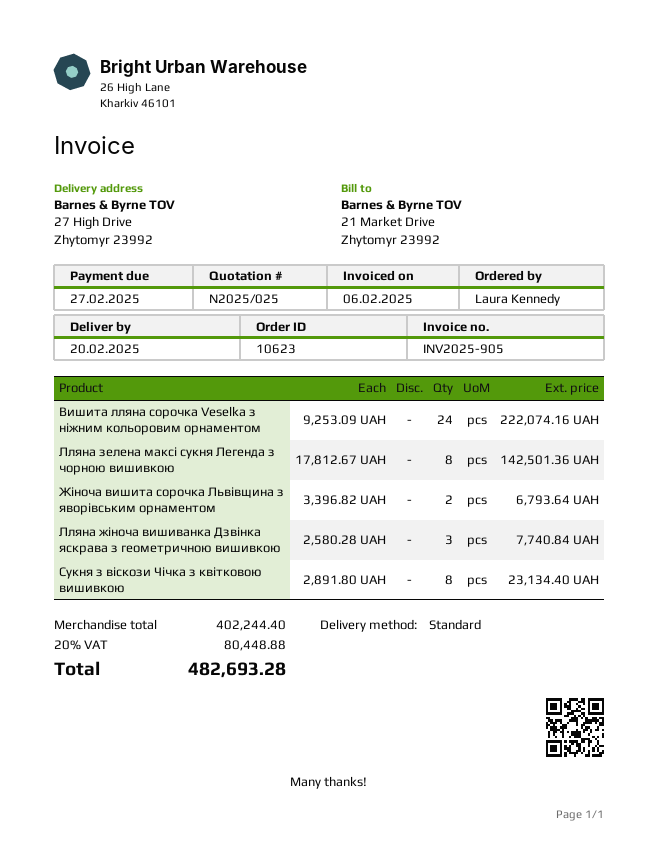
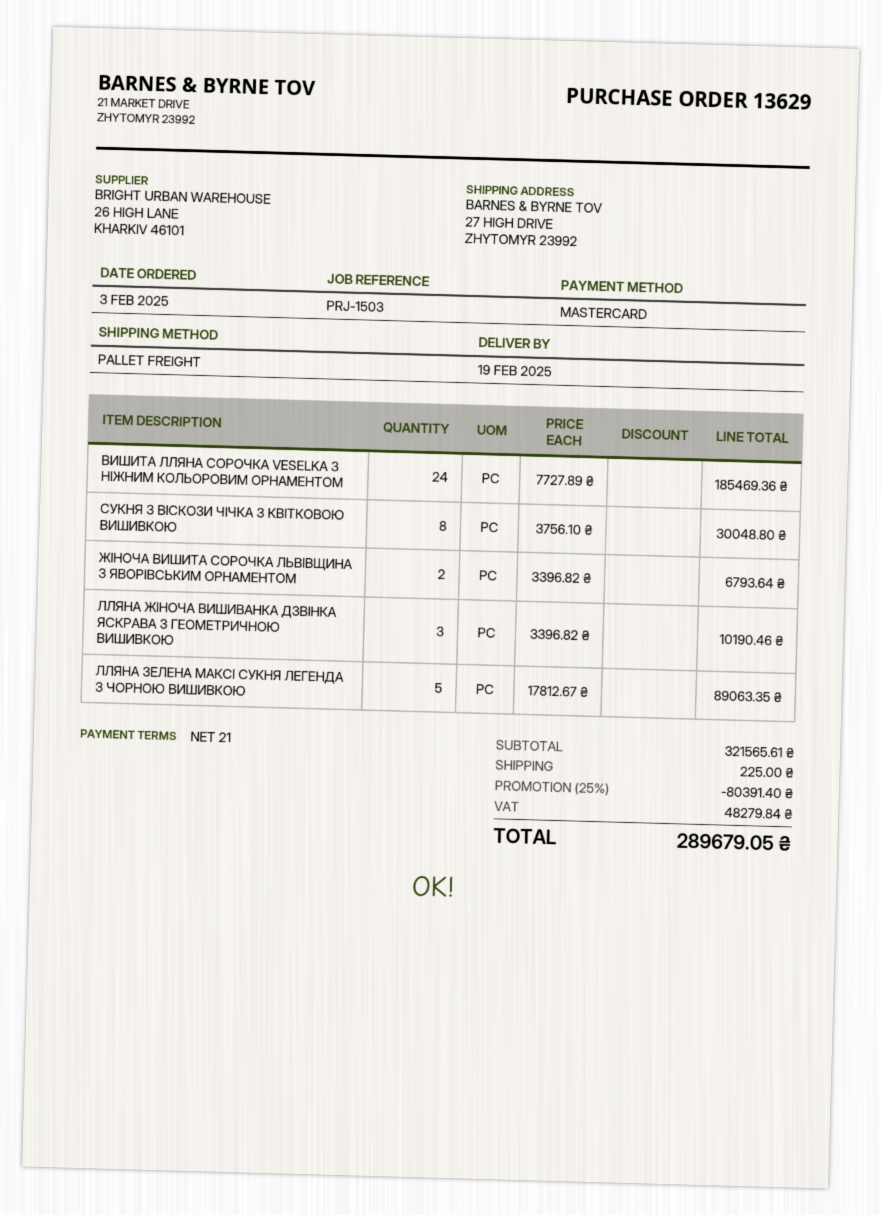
order number: 10623 -> 13629
delivery date: 2025-02-20 -> 2025-02-19
shipping method: standard -> pallet freight
Вишита лляна сорочка Veselka з ніжним кольоровим орнаментом: 24 x 9253.09 = 222074.16 -> 24 x 7727.89 = 185469.36
Лляна зелена максі сукня Легенда з чорною вишивкою: 8 x 17812.67 = 142501.36 -> 5 x 17812.67 = 89063.35
Лляна жіноча вишиванка Дзвінка яскрава з геометричною вишивкою: 3 x 2580.28 = 7740.84 -> 3 x 3396.82 = 10190.46
Сукня з віскози Чічка з квітковою вишивкою: 8 x 2891.80 = 23134.40 -> 8 x 3756.10 = 30048.80
subtotal: 402244.40 -> 321565.61
discount: none -> 25% = 80391.40
shipping: none -> 225.00
tax: 80448.88 -> 48279.84
total: 482693.28 -> 289679.05

